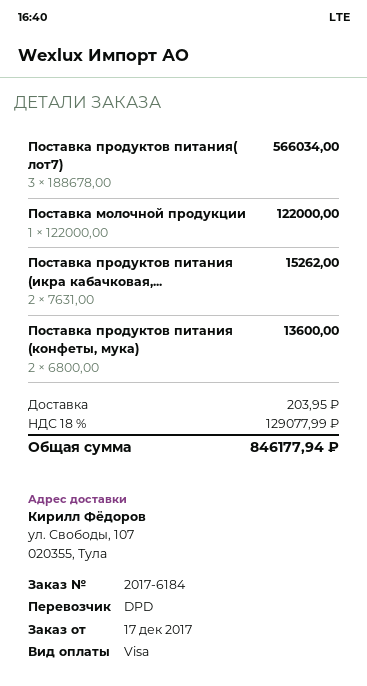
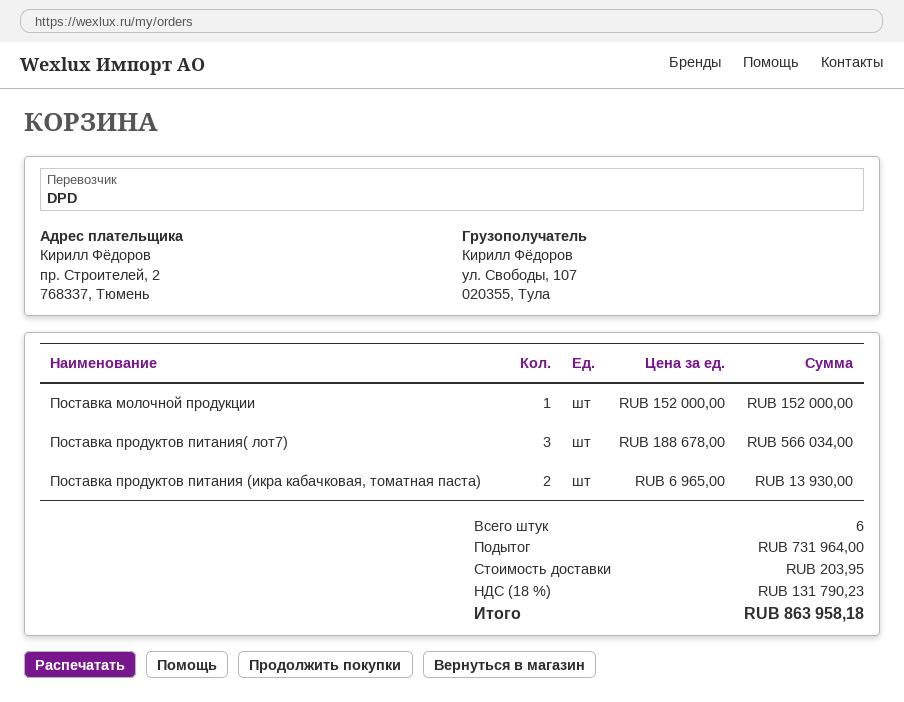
Поставка молочной продукции: 1 x 122000.00 = 122000.00 -> 1 x 152000.00 = 152000.00
Поставка продуктов питания (икра кабачковая,...: 2 x 7631.00 = 15262.00 -> 2 x 6965.00 = 13930.00
Поставка продуктов питания (конфеты, мука): 2 x 6800.00 = 13600.00 -> none
tax: 18% = 129077.99 -> 18% = 131790.23
total: 846177.94 -> 863958.18

